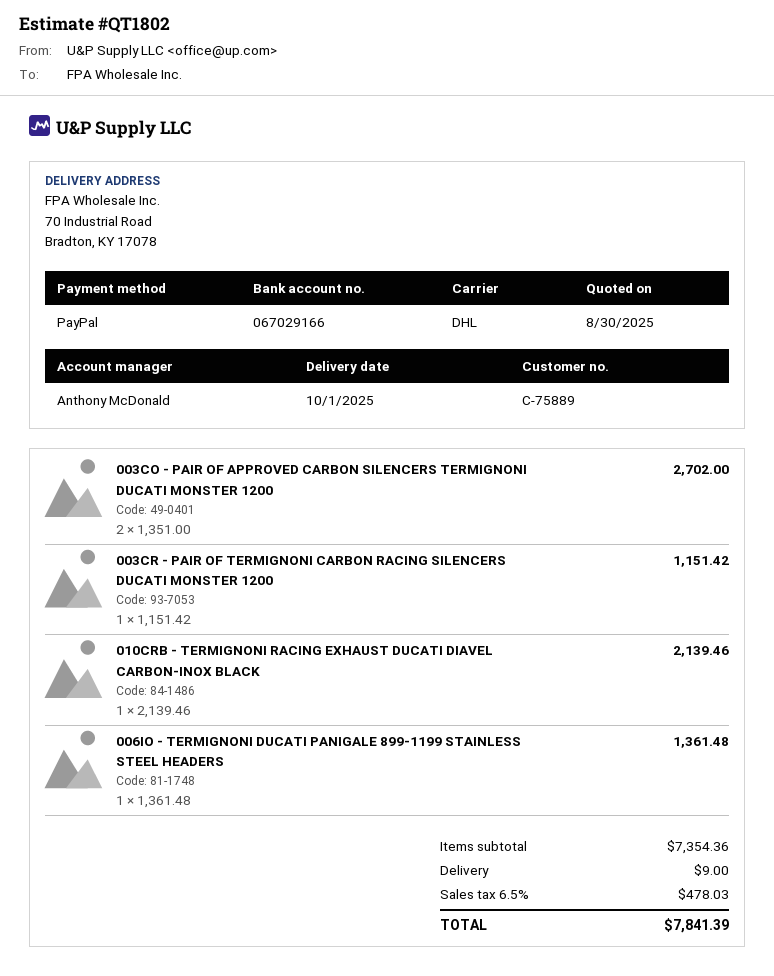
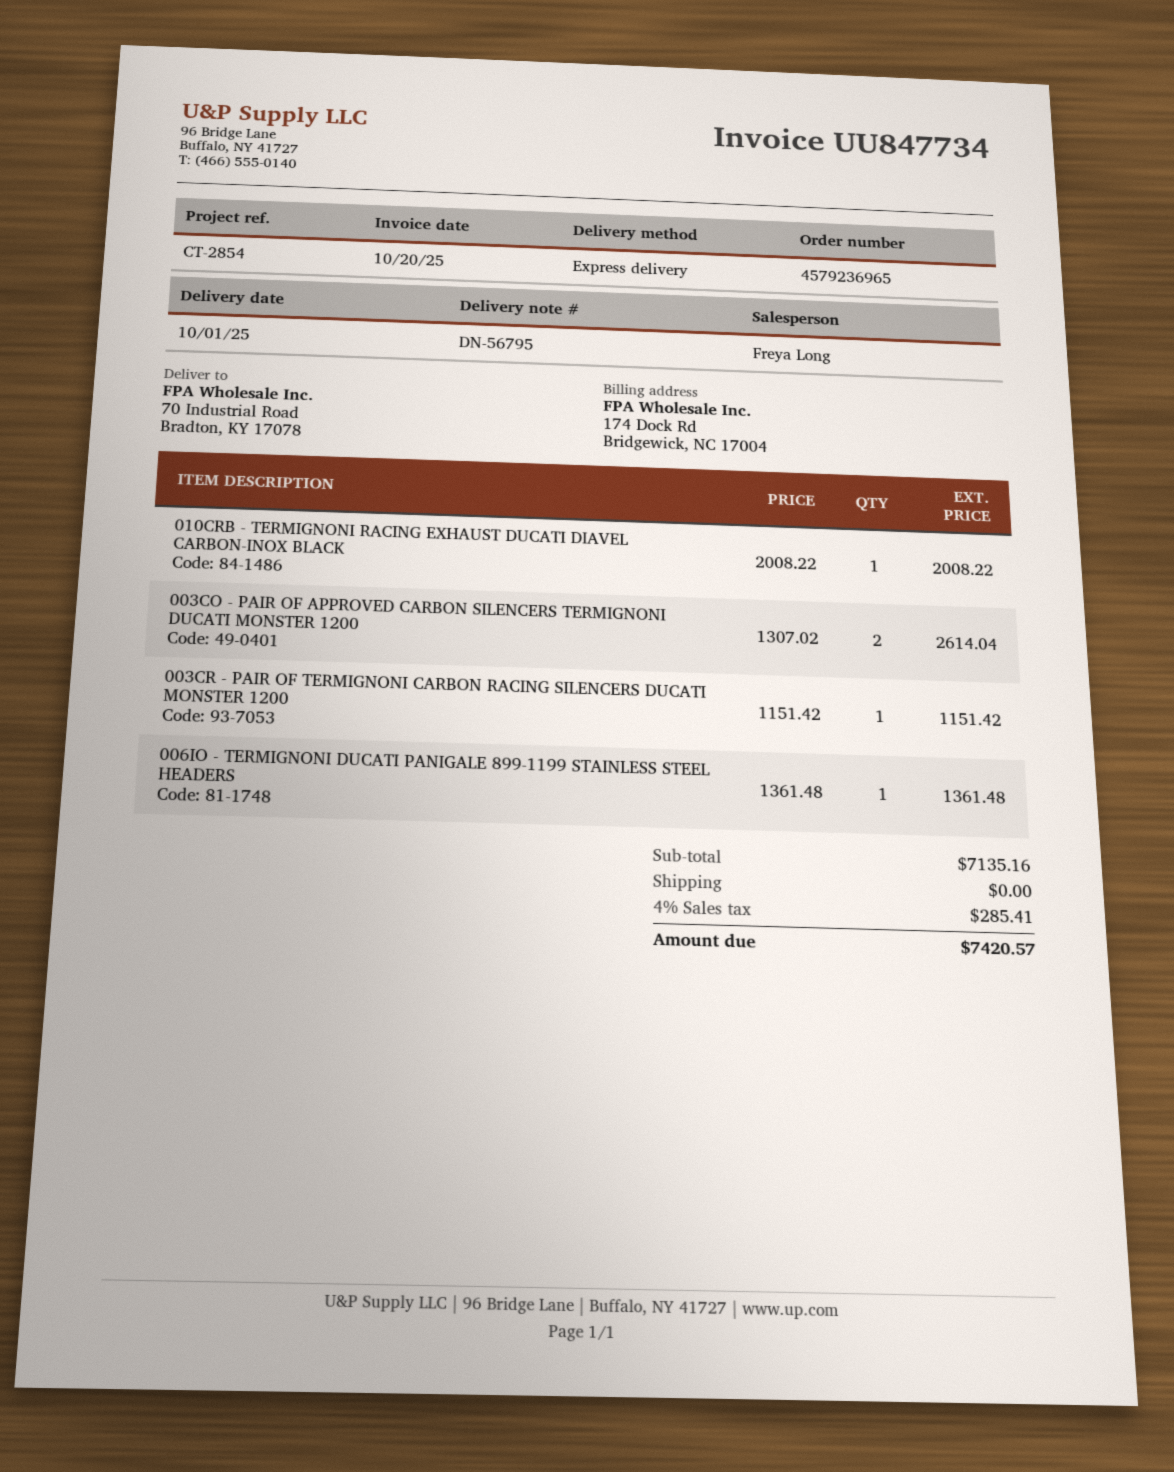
sales rep: Anthony McDonald -> Freya Long
shipping method: DHL -> express
003CO - PAIR OF APPROVED CARBON SILENCERS TERMIGNONI DUCATI MONSTER 1200: 2 x 1351.00 = 2702.00 -> 2 x 1307.02 = 2614.04
010CRB - TERMIGNONI RACING EXHAUST DUCATI DIAVEL CARBON-INOX BLACK: 1 x 2139.46 = 2139.46 -> 1 x 2008.22 = 2008.22
subtotal: 7354.36 -> 7135.16
shipping: 9.00 -> 0.00
tax: 6.5% = 478.03 -> 4% = 285.41
total: 7841.39 -> 7420.57

